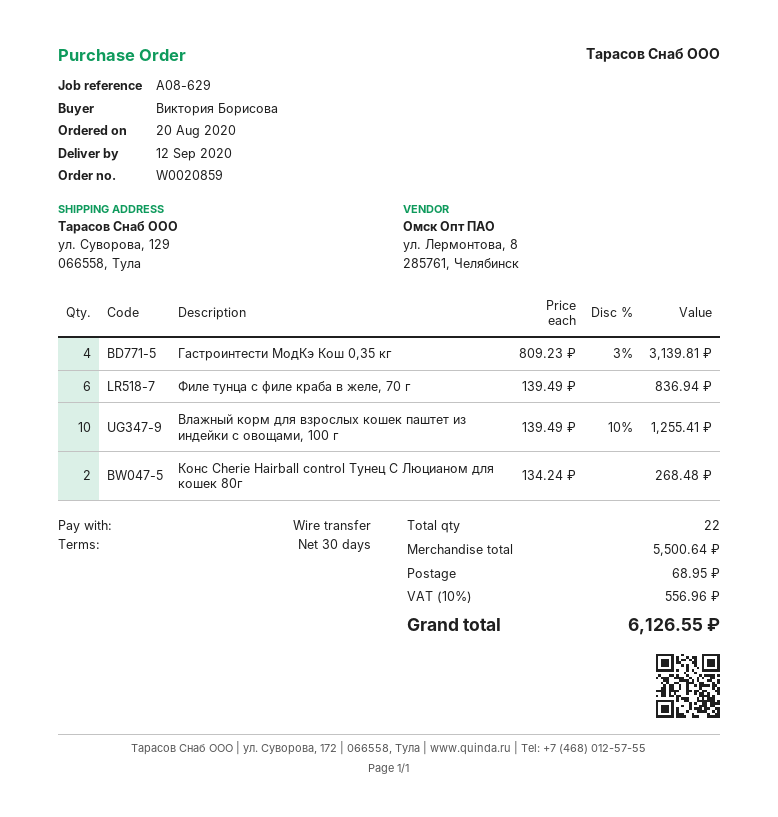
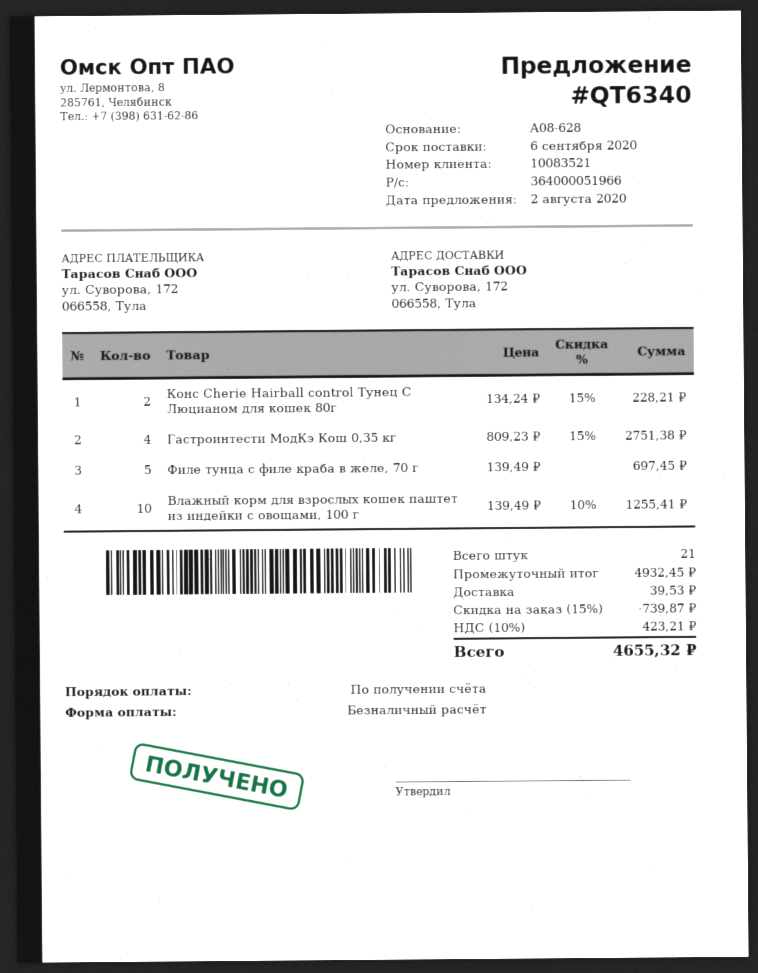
delivery date: 2020-09-12 -> 2020-09-06
payment terms: 30 days -> on receipt
reference: A08-629 -> A08-628
ship to: ул. Суворова, 129, 066558, Тула -> ул. Суворова, 172, 066558, Тула
Гастроинтести МодКэ Кош 0,35 кг: 4 x 809.23 - 3% = 3139.81 -> 4 x 809.23 - 15% = 2751.38
Филе тунца с филе краба в желе, 70 г: 6 x 139.49 = 836.94 -> 5 x 139.49 = 697.45
Конс Cherie Hairball control Тунец С Люцианом для кошек 80г: 2 x 134.24 = 268.48 -> 2 x 134.24 - 15% = 228.21
total quantity: 22 -> 21
subtotal: 5500.64 -> 4932.45
discount: none -> 15% = 739.87
shipping: 68.95 -> 39.53
tax: 10% = 556.96 -> 10% = 423.21
total: 6126.55 -> 4655.32

